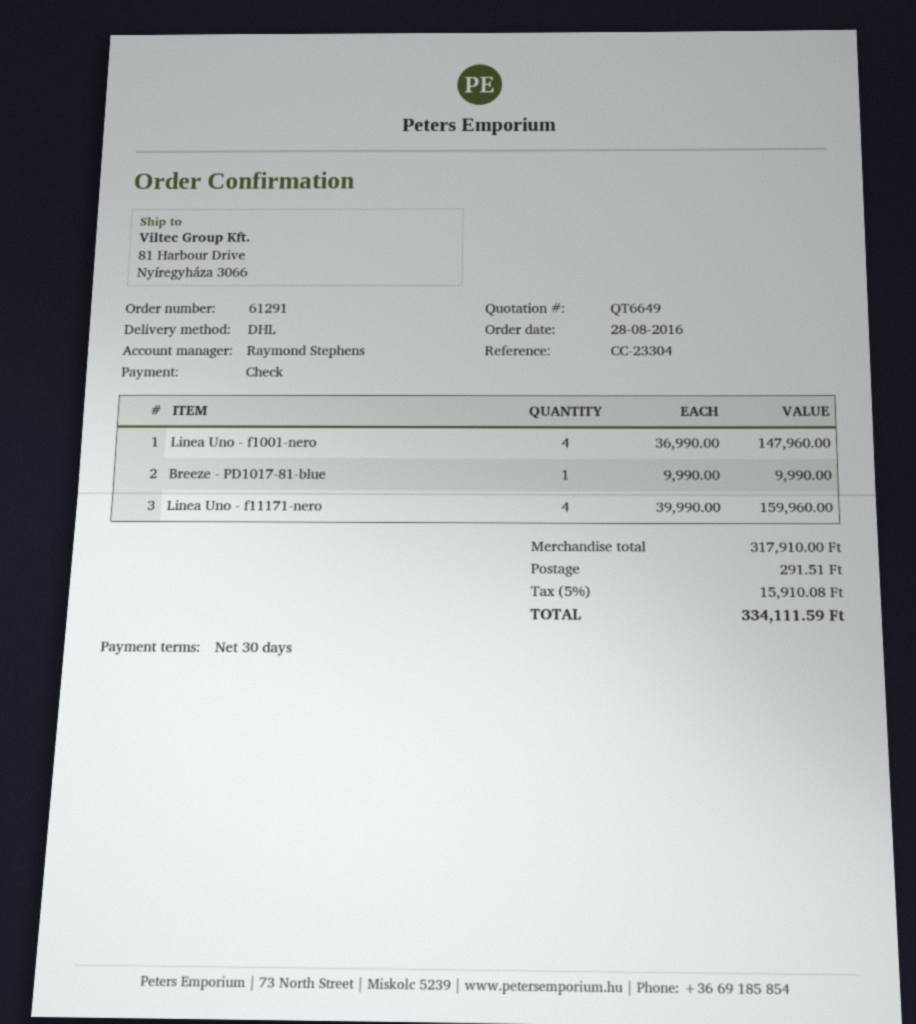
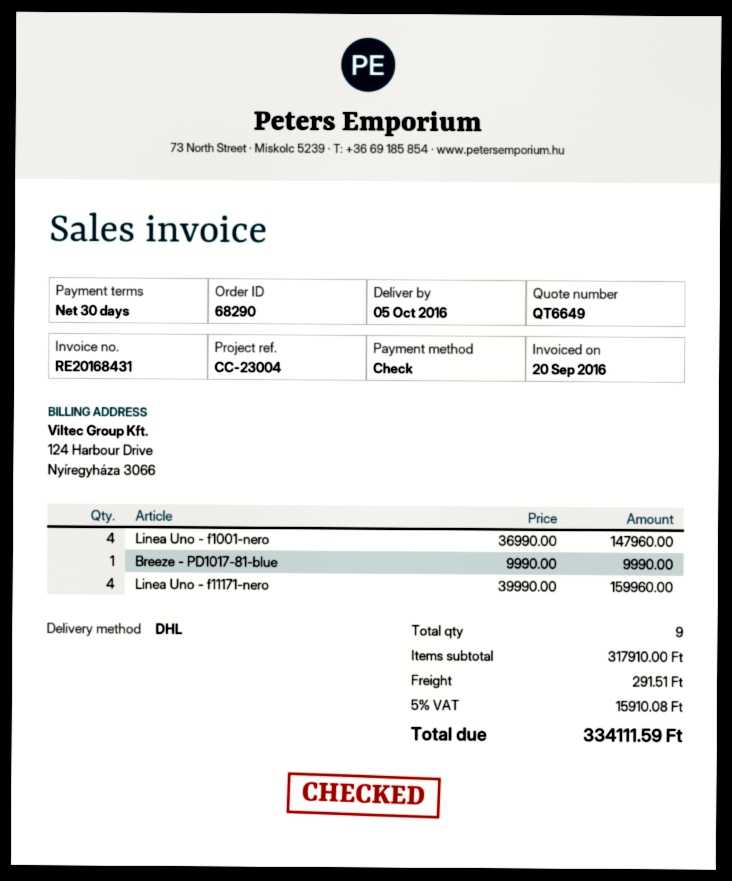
order number: 61291 -> 68290
reference: CC-23304 -> CC-23004

